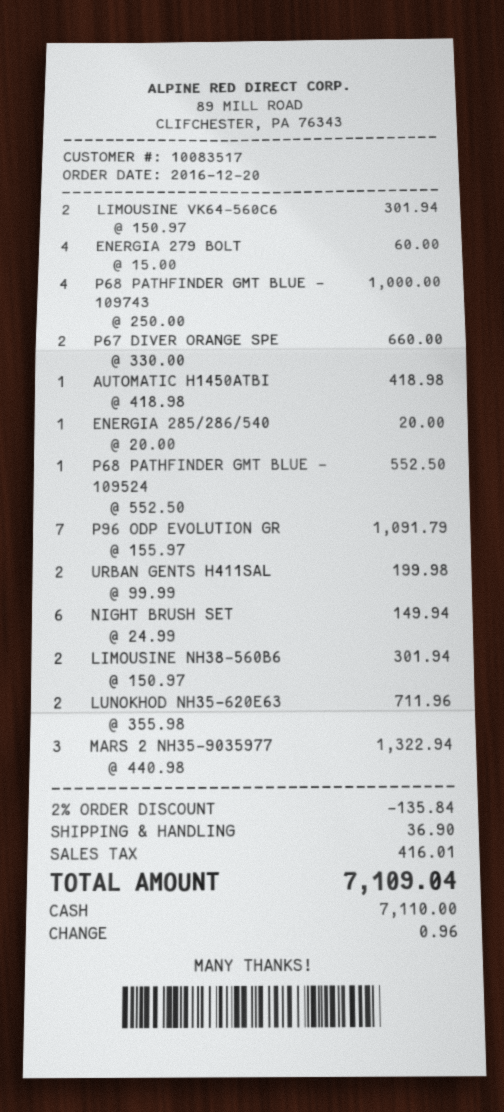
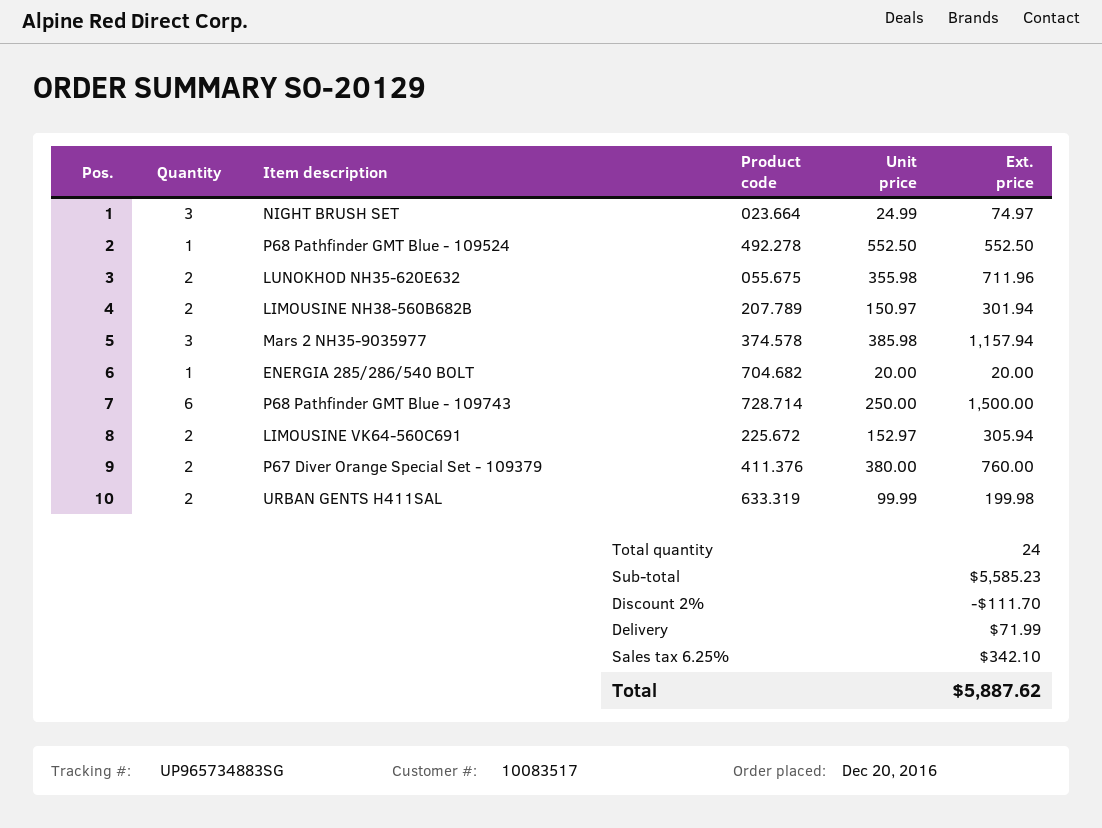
LIMOUSINE VK64-560C6: 2 x 150.97 = 301.94 -> 2 x 152.97 = 305.94
ENERGIA 279 BOLT: 4 x 15.00 = 60.00 -> none
P68 PATHFINDER GMT BLUE - 109743: 4 x 250.00 = 1000.00 -> 6 x 250.00 = 1500.00
P67 DIVER ORANGE SPE: 2 x 330.00 = 660.00 -> 2 x 380.00 = 760.00
AUTOMATIC H1450ATBI: 1 x 418.98 = 418.98 -> none
P96 ODP EVOLUTION GR: 7 x 155.97 = 1091.79 -> none
NIGHT BRUSH SET: 6 x 24.99 = 149.94 -> 3 x 24.99 = 74.97
MARS 2 NH35-9035977: 3 x 440.98 = 1322.94 -> 3 x 385.98 = 1157.94
discount: 2% = 135.84 -> 2% = 111.70
shipping: 36.90 -> 71.99
tax: 416.01 -> 342.10
total: 7109.04 -> 5887.62

